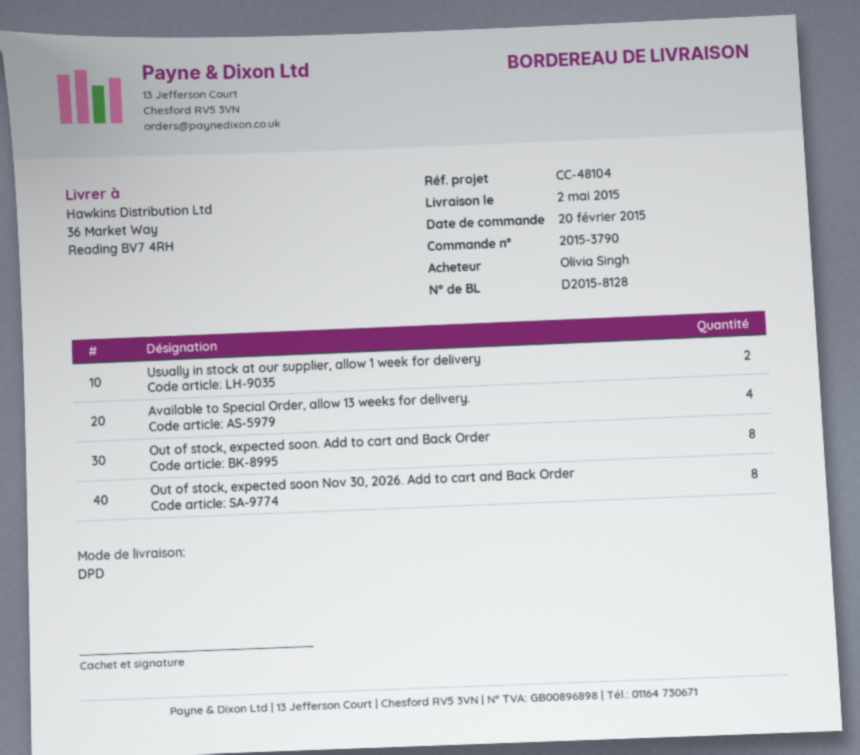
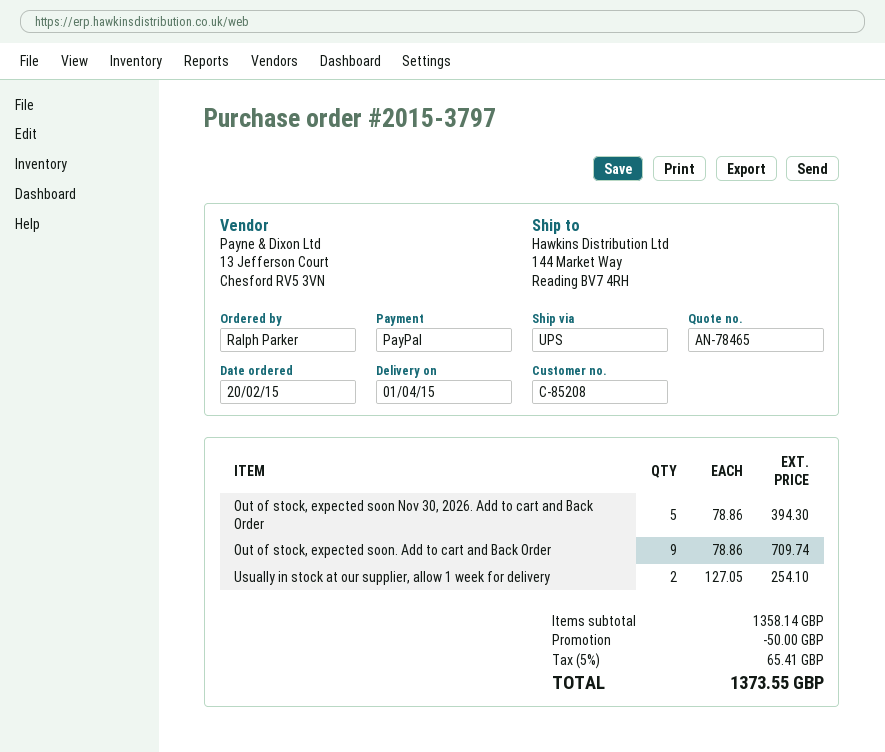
order number: 2015-3790 -> 2015-3797
delivery date: 2015-05-02 -> 2015-04-01
ordered by: Olivia Singh -> Ralph Parker
shipping method: DPD -> UPS
ship to: 36 Market Way, Reading BV7 4RH -> 144 Market Way, Reading BV7 4RH
Available to Special Order, allow 13 weeks for delivery.: 4 -> none
Out of stock, expected soon. Add to cart and Back Order: 8 -> 9
Out of stock, expected soon Nov 30, 2026. Add to cart and Back Order: 8 -> 5

